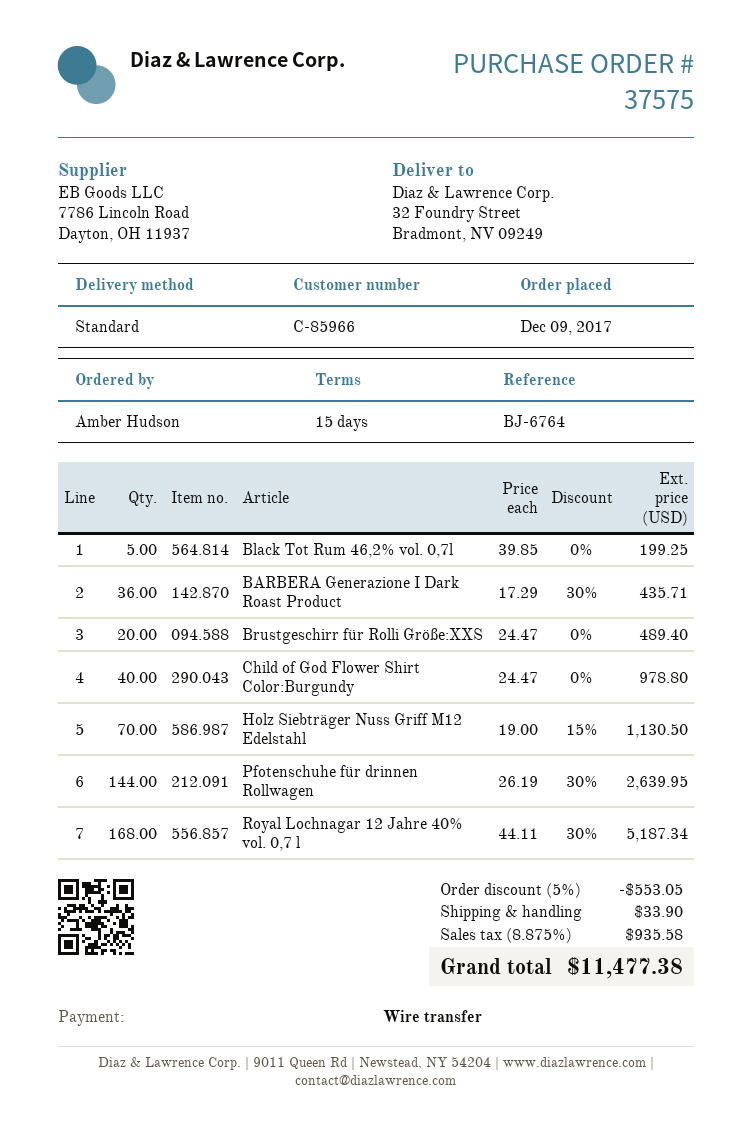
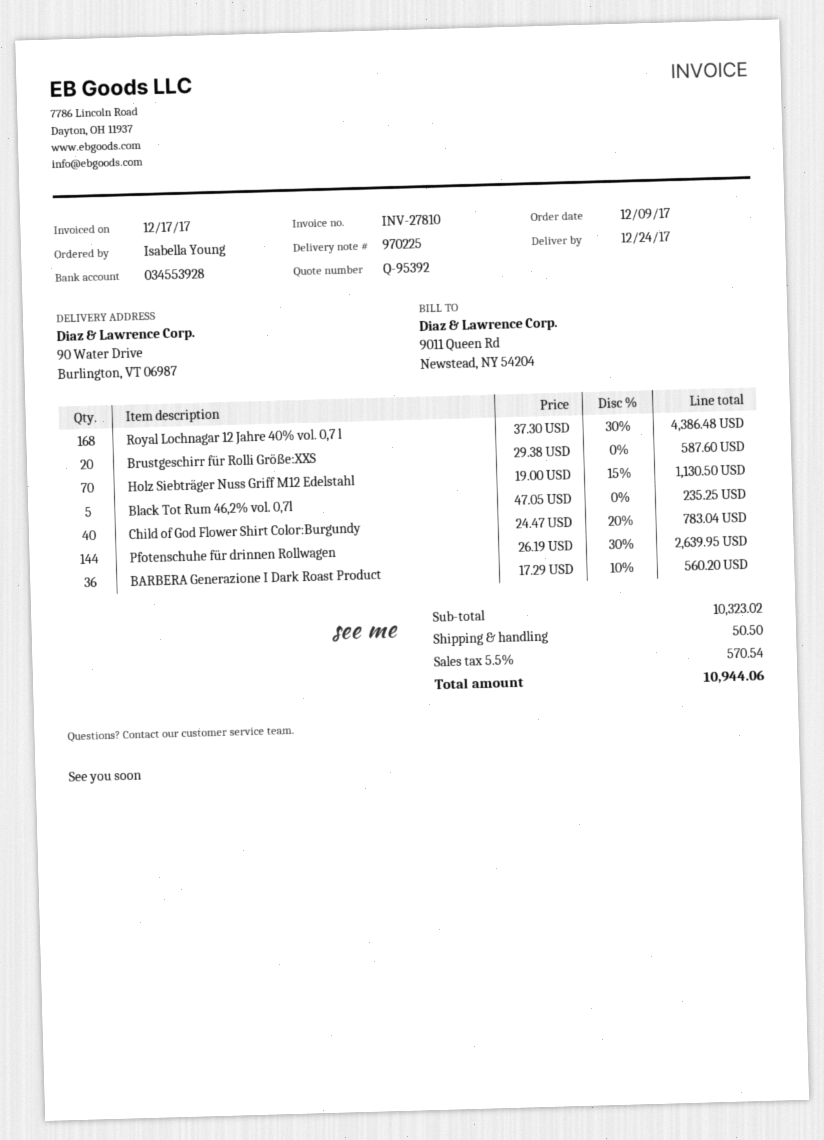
ordered by: Amber Hudson -> Isabella Young
ship to: 32 Foundry Street, Bradmont, NV 09249 -> 90 Water Drive, Burlington, VT 06987
Black Tot Rum 46,2% vol. 0,7l: 5 x 39.85 = 199.25 -> 5 x 47.05 = 235.25
BARBERA Generazione I Dark Roast Product: 36 x 17.29 - 30% = 435.71 -> 36 x 17.29 - 10% = 560.20
Brustgeschirr für Rolli Größe:XXS: 20 x 24.47 = 489.40 -> 20 x 29.38 = 587.60
Child of God Flower Shirt Color:Burgundy: 40 x 24.47 = 978.80 -> 40 x 24.47 - 20% = 783.04
Royal Lochnagar 12 Jahre 40% vol. 0,7 l: 168 x 44.11 - 30% = 5187.34 -> 168 x 37.30 - 30% = 4386.48
discount: 5% = 553.05 -> none
shipping: 33.90 -> 50.50
tax: 8.875% = 935.58 -> 5.5% = 570.54
total: 11477.38 -> 10944.06

